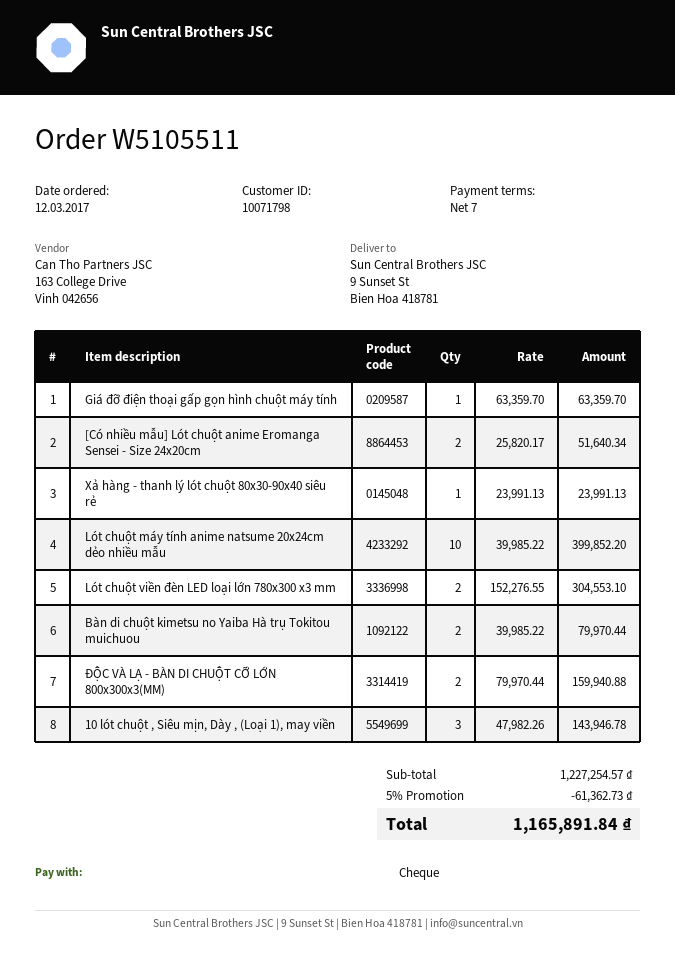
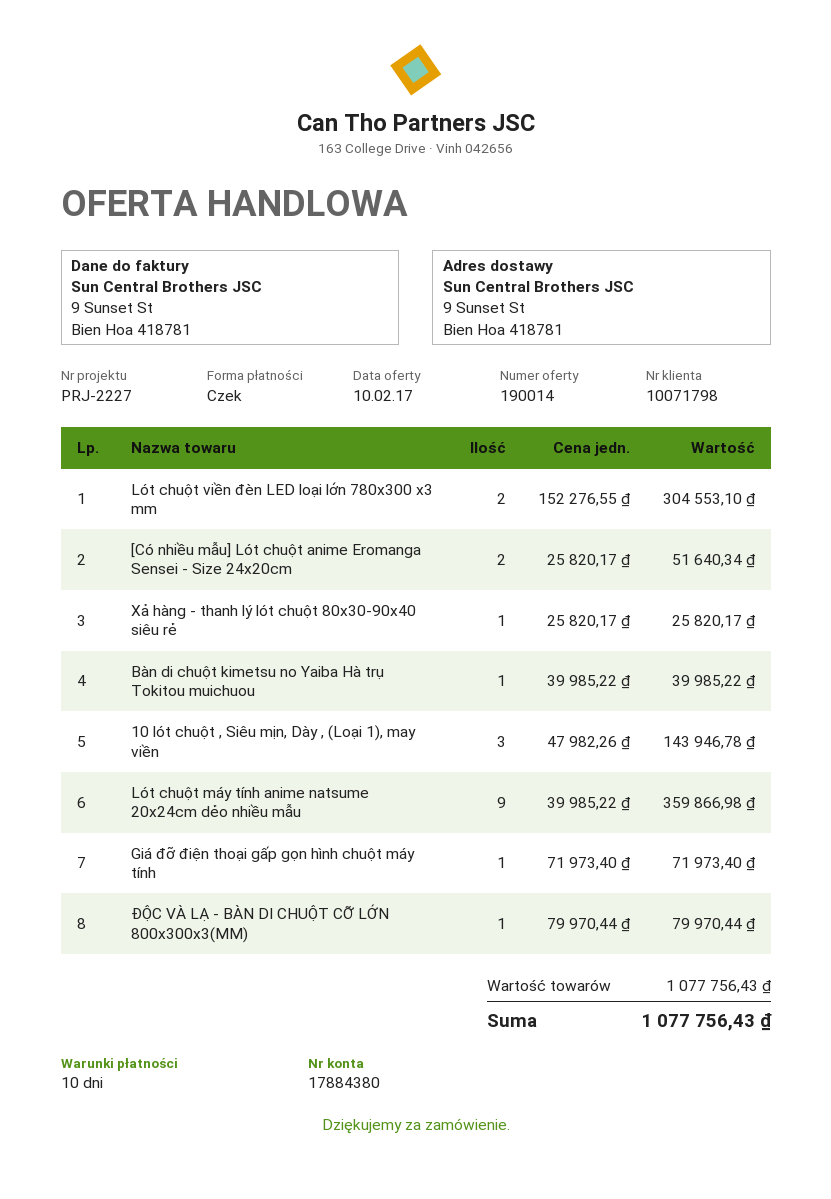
payment terms: 7 days -> 10 days
Giá đỡ điện thoại gấp gọn hình chuột máy tính: 1 x 63359.70 = 63359.70 -> 1 x 71973.40 = 71973.40
Xả hàng - thanh lý lót chuột 80x30-90x40 siêu rẻ: 1 x 23991.13 = 23991.13 -> 1 x 25820.17 = 25820.17
Lót chuột máy tính anime natsume 20x24cm dẻo nhiều mẫu: 10 x 39985.22 = 399852.20 -> 9 x 39985.22 = 359866.98
Bàn di chuột kimetsu no Yaiba Hà trụ Tokitou muichuou: 2 x 39985.22 = 79970.44 -> 1 x 39985.22 = 39985.22
ĐỘC VÀ LẠ - BÀN DI CHUỘT CỠ LỚN 800x300x3(MM): 2 x 79970.44 = 159940.88 -> 1 x 79970.44 = 79970.44
subtotal: 1227254.57 -> 1077756.43
discount: 5% = 61362.73 -> none
total: 1165891.84 -> 1077756.43

